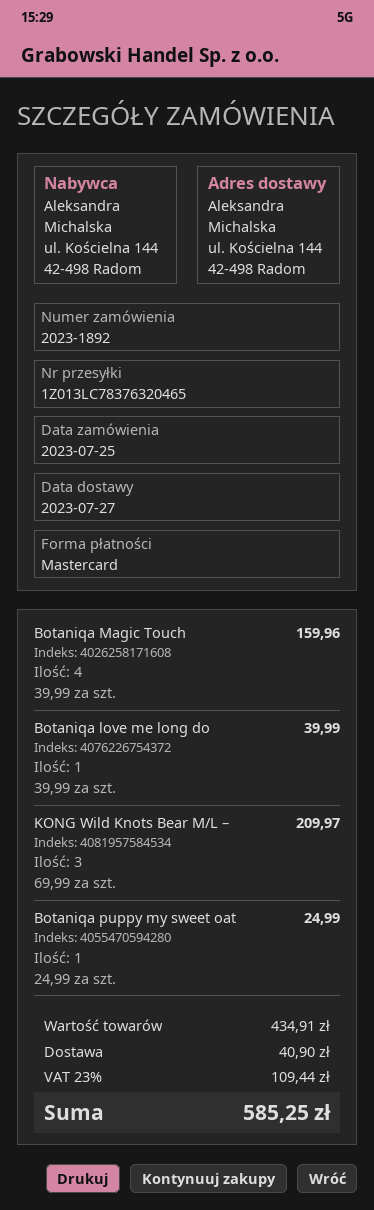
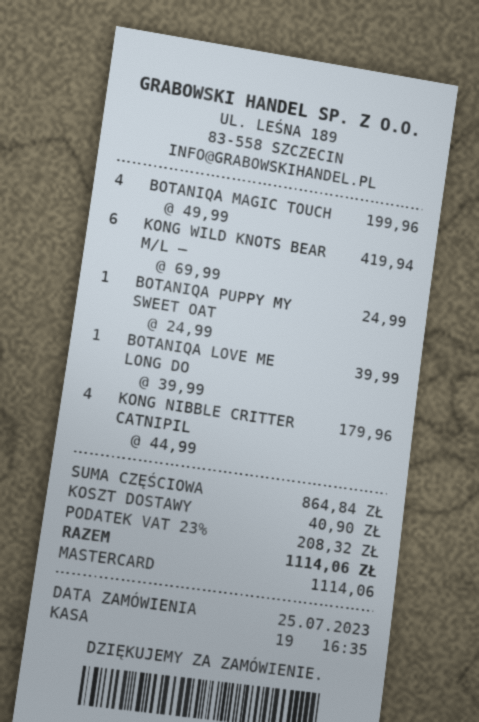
Botaniqa Magic Touch: 4 x 39.99 = 159.96 -> 4 x 49.99 = 199.96
KONG Wild Knots Bear M/L –: 3 x 69.99 = 209.97 -> 6 x 69.99 = 419.94
KONG NIBBLE CRITTER CATNIPIL: none -> 4 x 44.99 = 179.96
subtotal: 434.91 -> 864.84
tax: 23% = 109.44 -> 23% = 208.32
total: 585.25 -> 1114.06

